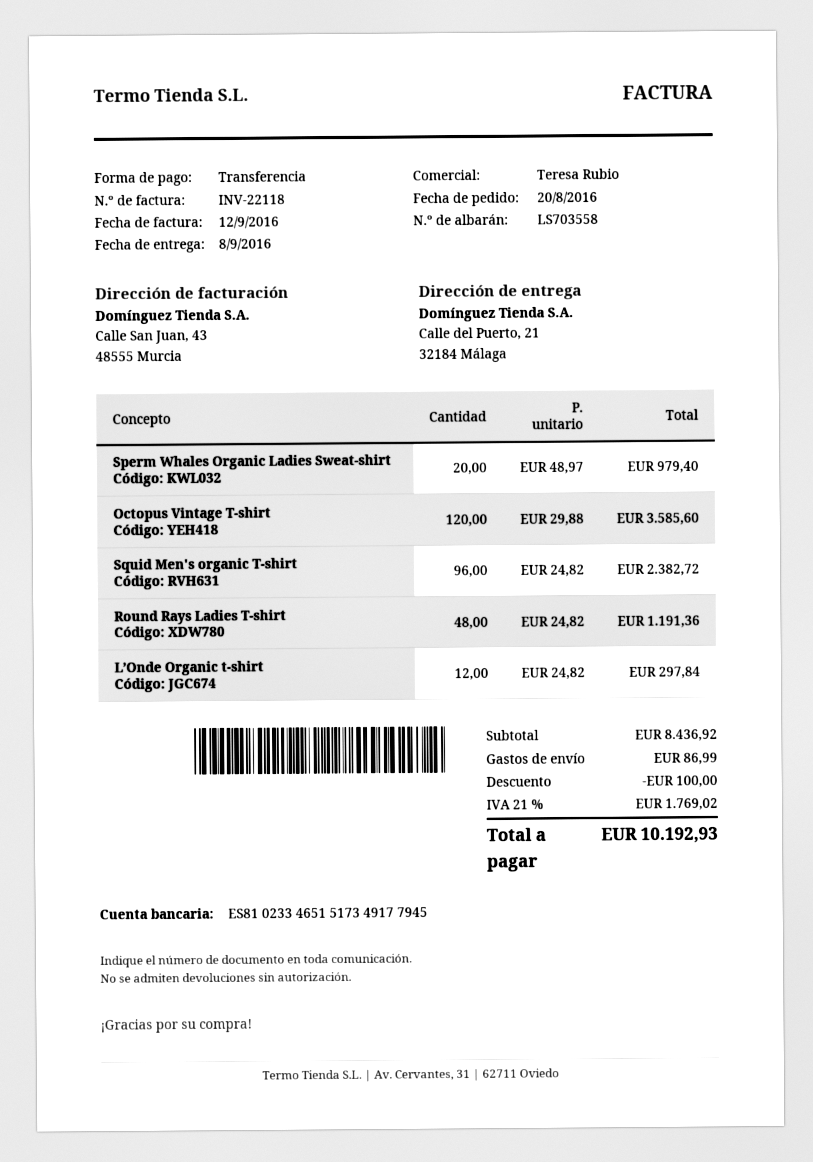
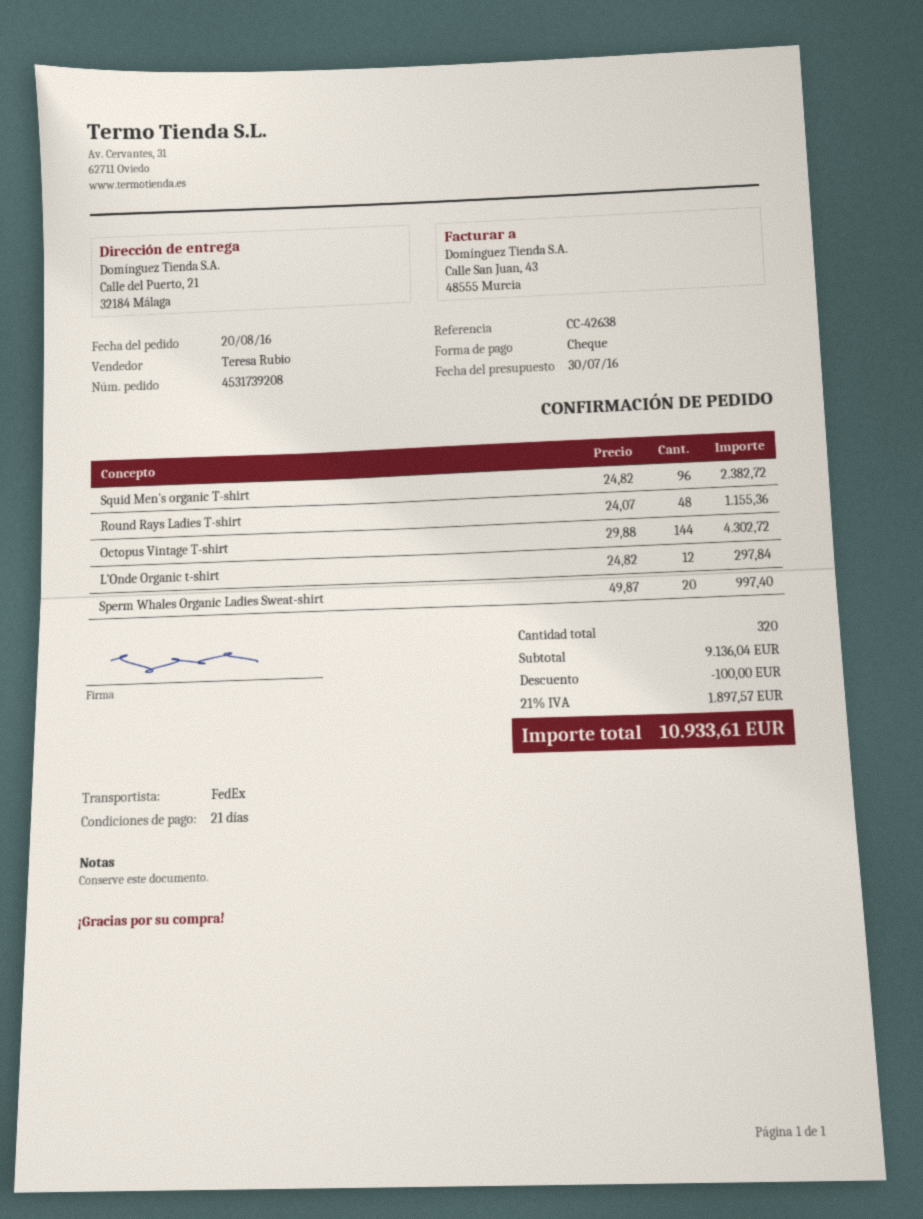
payment method: bank transfer -> cheque
Sperm Whales Organic Ladies Sweat-shirt: 20 x 48.97 = 979.40 -> 20 x 49.87 = 997.40
Octopus Vintage T-shirt: 120 x 29.88 = 3585.60 -> 144 x 29.88 = 4302.72
Round Rays Ladies T-shirt: 48 x 24.82 = 1191.36 -> 48 x 24.07 = 1155.36
subtotal: 8436.92 -> 9136.04
shipping: 86.99 -> none
tax: 21% = 1769.02 -> 21% = 1897.57
total: 10192.93 -> 10933.61

